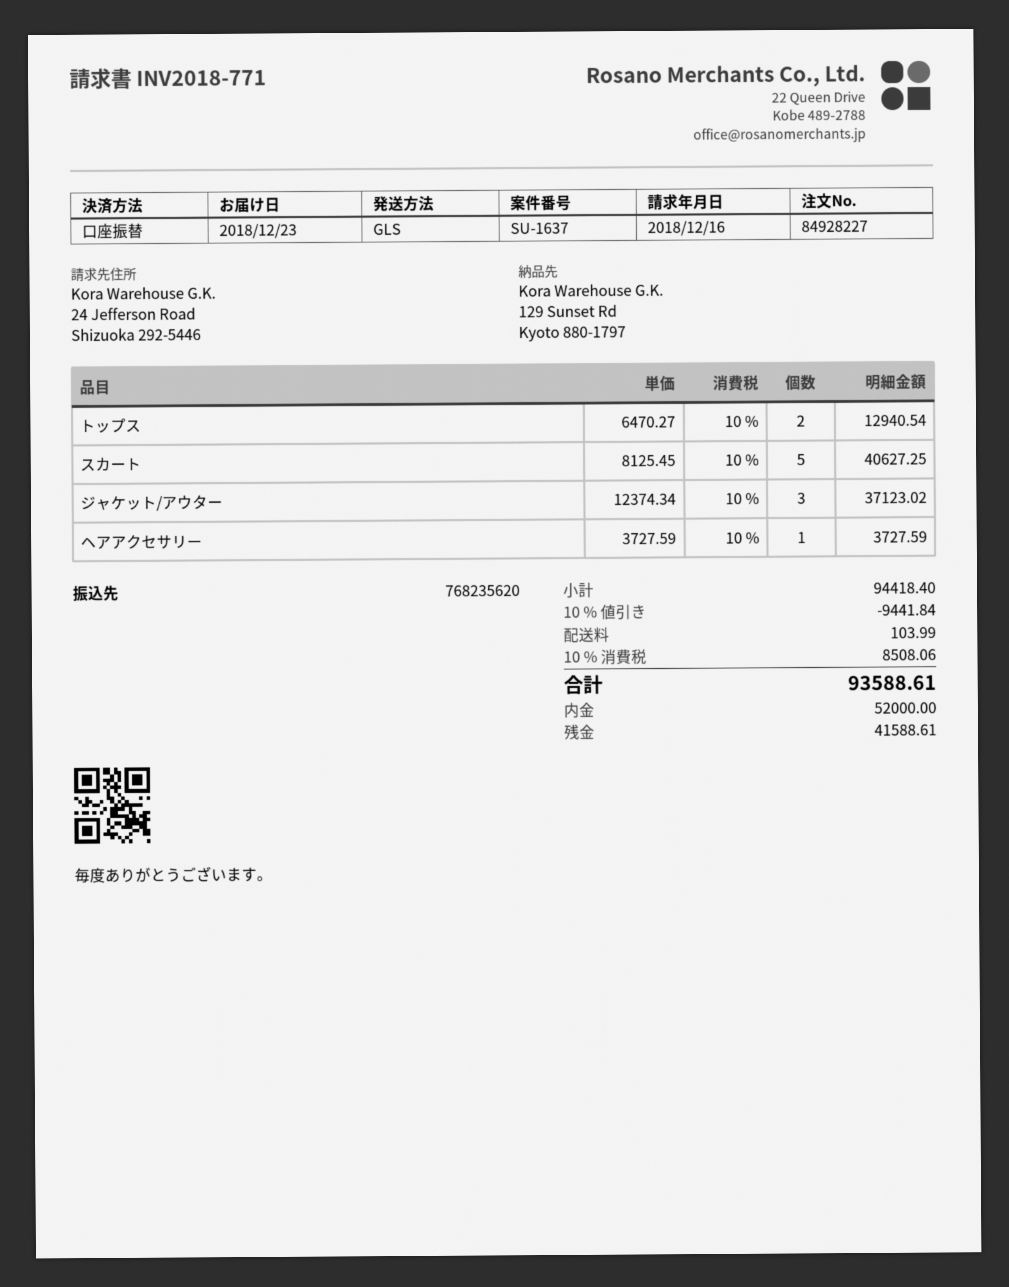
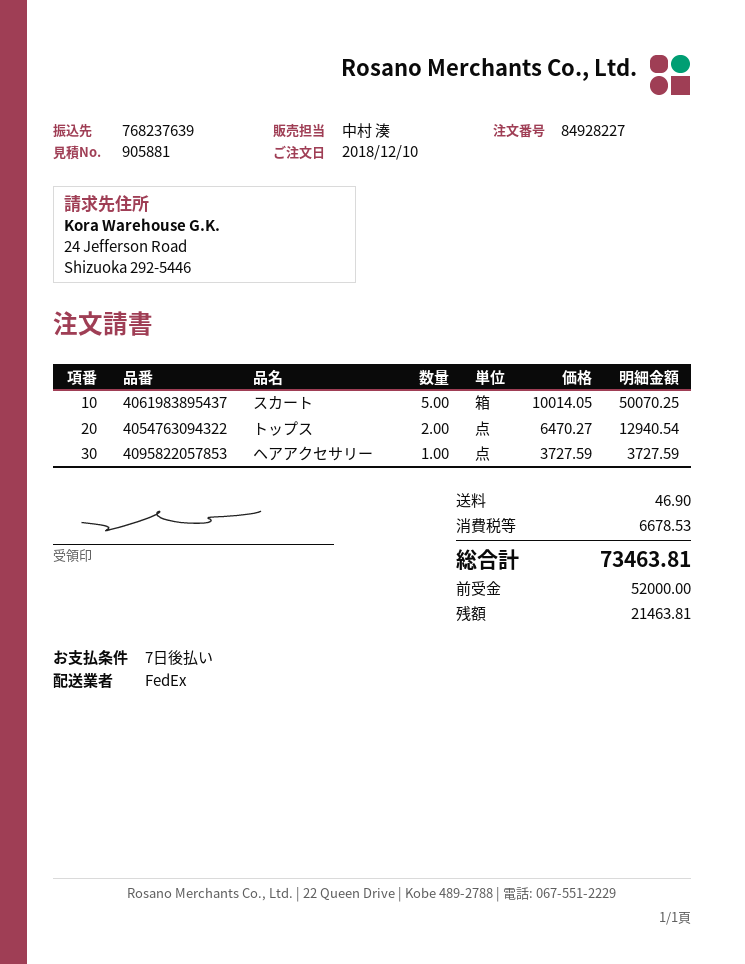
bank account: 768235620 -> 768237639
shipping method: GLS -> FedEx
スカート: 5 x 8125.45 = 40627.25 -> 5 x 10014.05 = 50070.25
ジャケット/アウター: 3 x 12374.34 = 37123.02 -> none
discount: 10% = 9441.84 -> none
shipping: 103.99 -> 46.90
tax: 8508.06 -> 6678.53
total: 93588.61 -> 73463.81
balance: 41588.61 -> 21463.81

